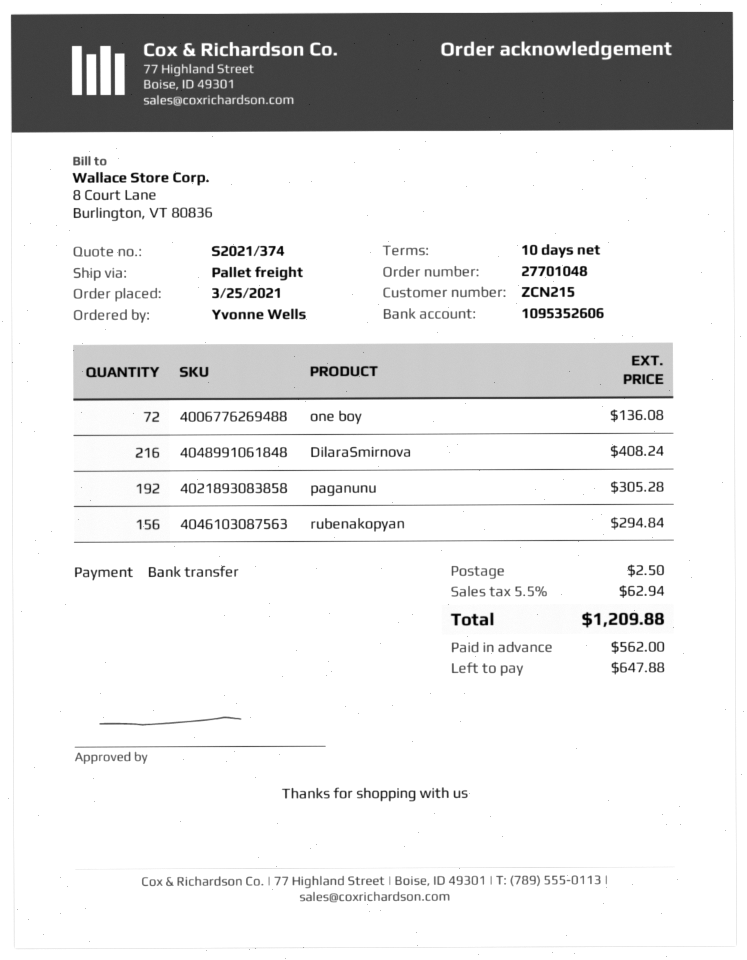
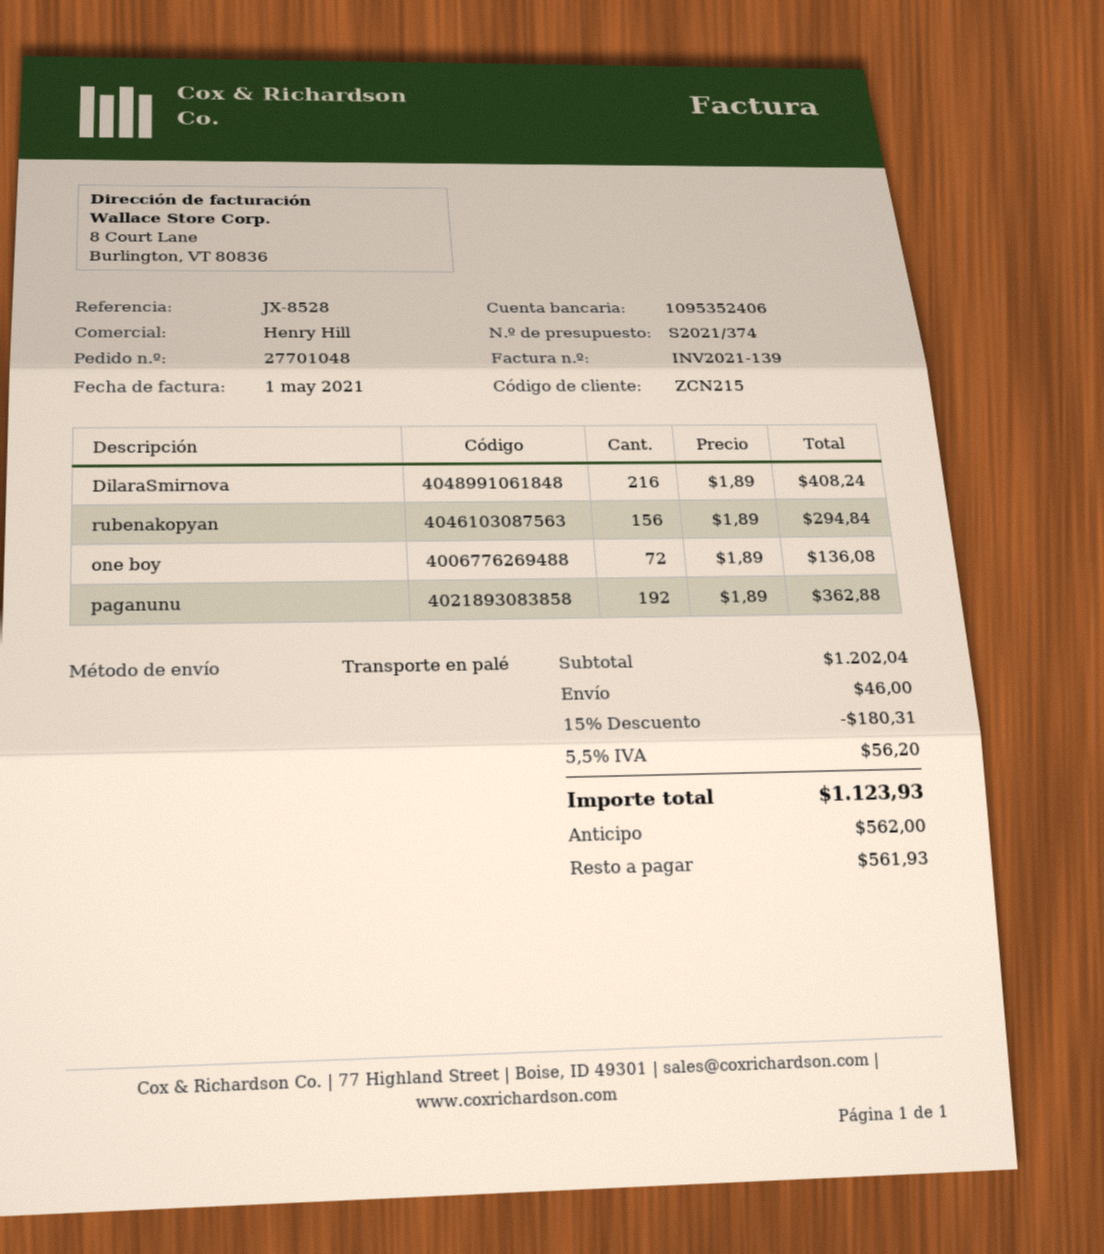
bank account: 1095352606 -> 1095352406
paganunu: 192 for 305.28 -> 192 for 362.88
discount: none -> 15% = 180.31
shipping: 2.50 -> 46.00
tax: 5.5% = 62.94 -> 5.5% = 56.20
total: 1209.88 -> 1123.93
balance: 647.88 -> 561.93

